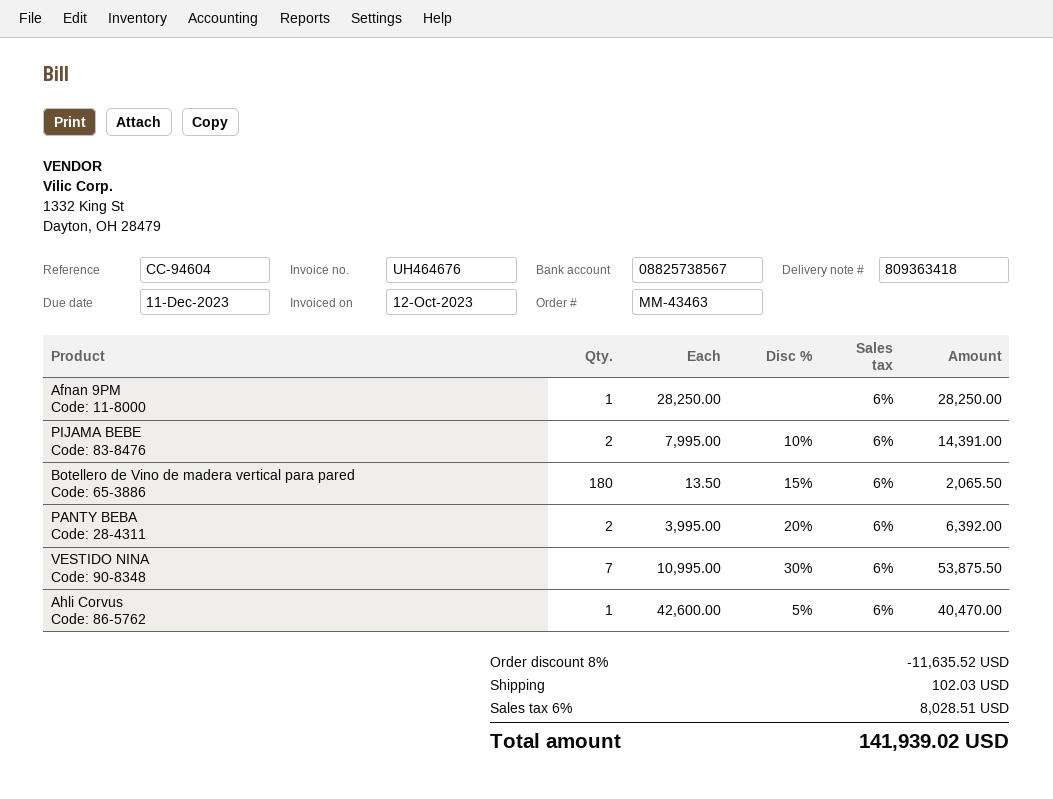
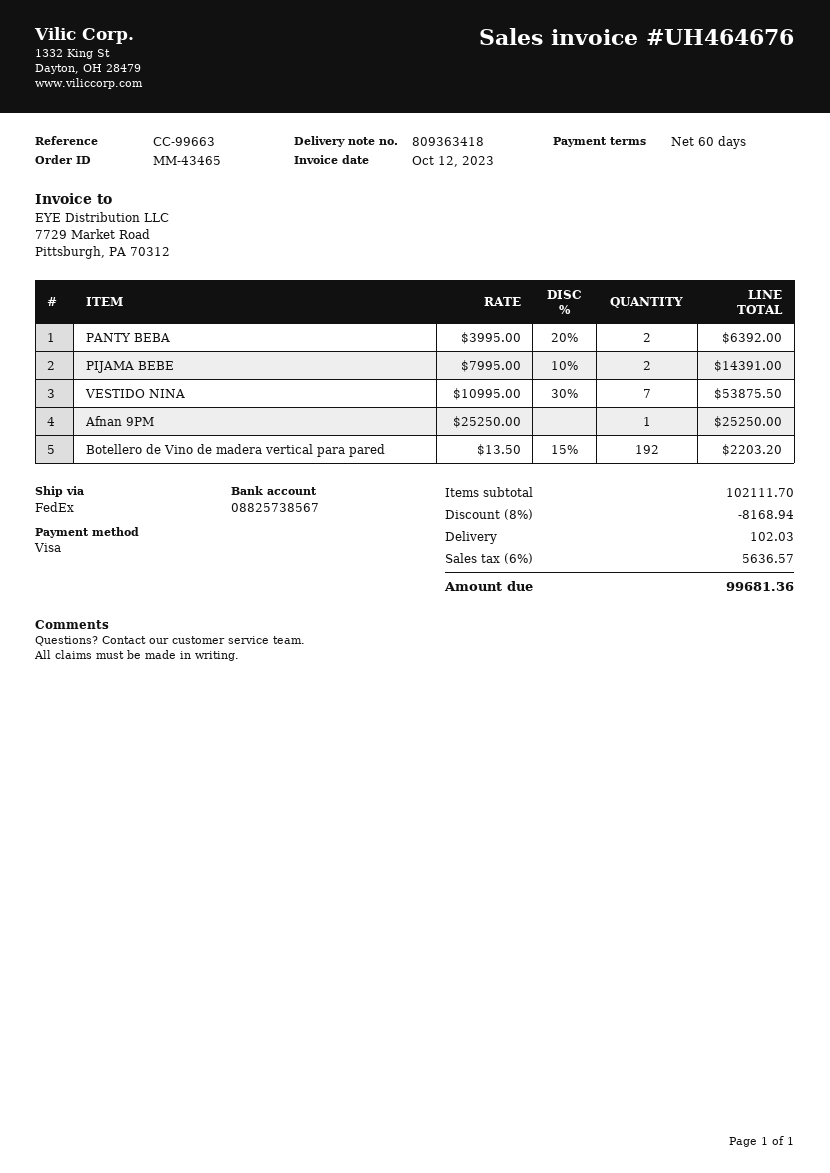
order number: MM-43463 -> MM-43465
reference: CC-94604 -> CC-99663
Afnan 9PM: 1 x 28250.00 = 28250.00 -> 1 x 25250.00 = 25250.00
Botellero de Vino de madera vertical para pared: 180 x 13.50 - 15% = 2065.50 -> 192 x 13.50 - 15% = 2203.20
Ahli Corvus: 1 x 42600.00 - 5% = 40470.00 -> none
discount: 8% = 11635.52 -> 8% = 8168.94
tax: 6% = 8028.51 -> 6% = 5636.57
total: 141939.02 -> 99681.36

